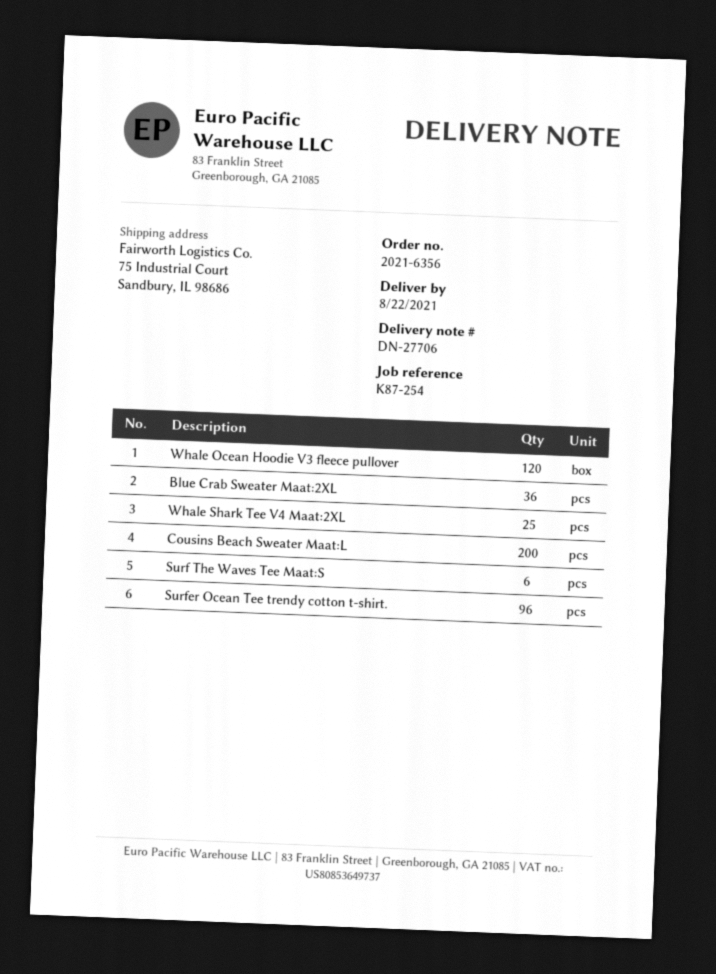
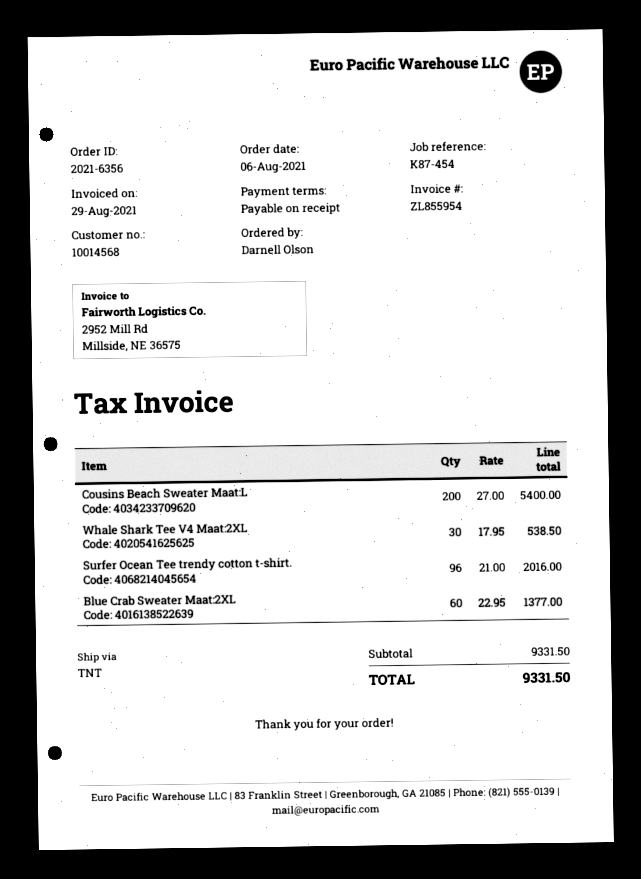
reference: K87-254 -> K87-454
Whale Ocean Hoodie V3 fleece pullover: 120 -> none
Blue Crab Sweater Maat:2XL: 36 -> 60
Whale Shark Tee V4 Maat:2XL: 25 -> 30
Surf The Waves Tee Maat:S: 6 -> none

